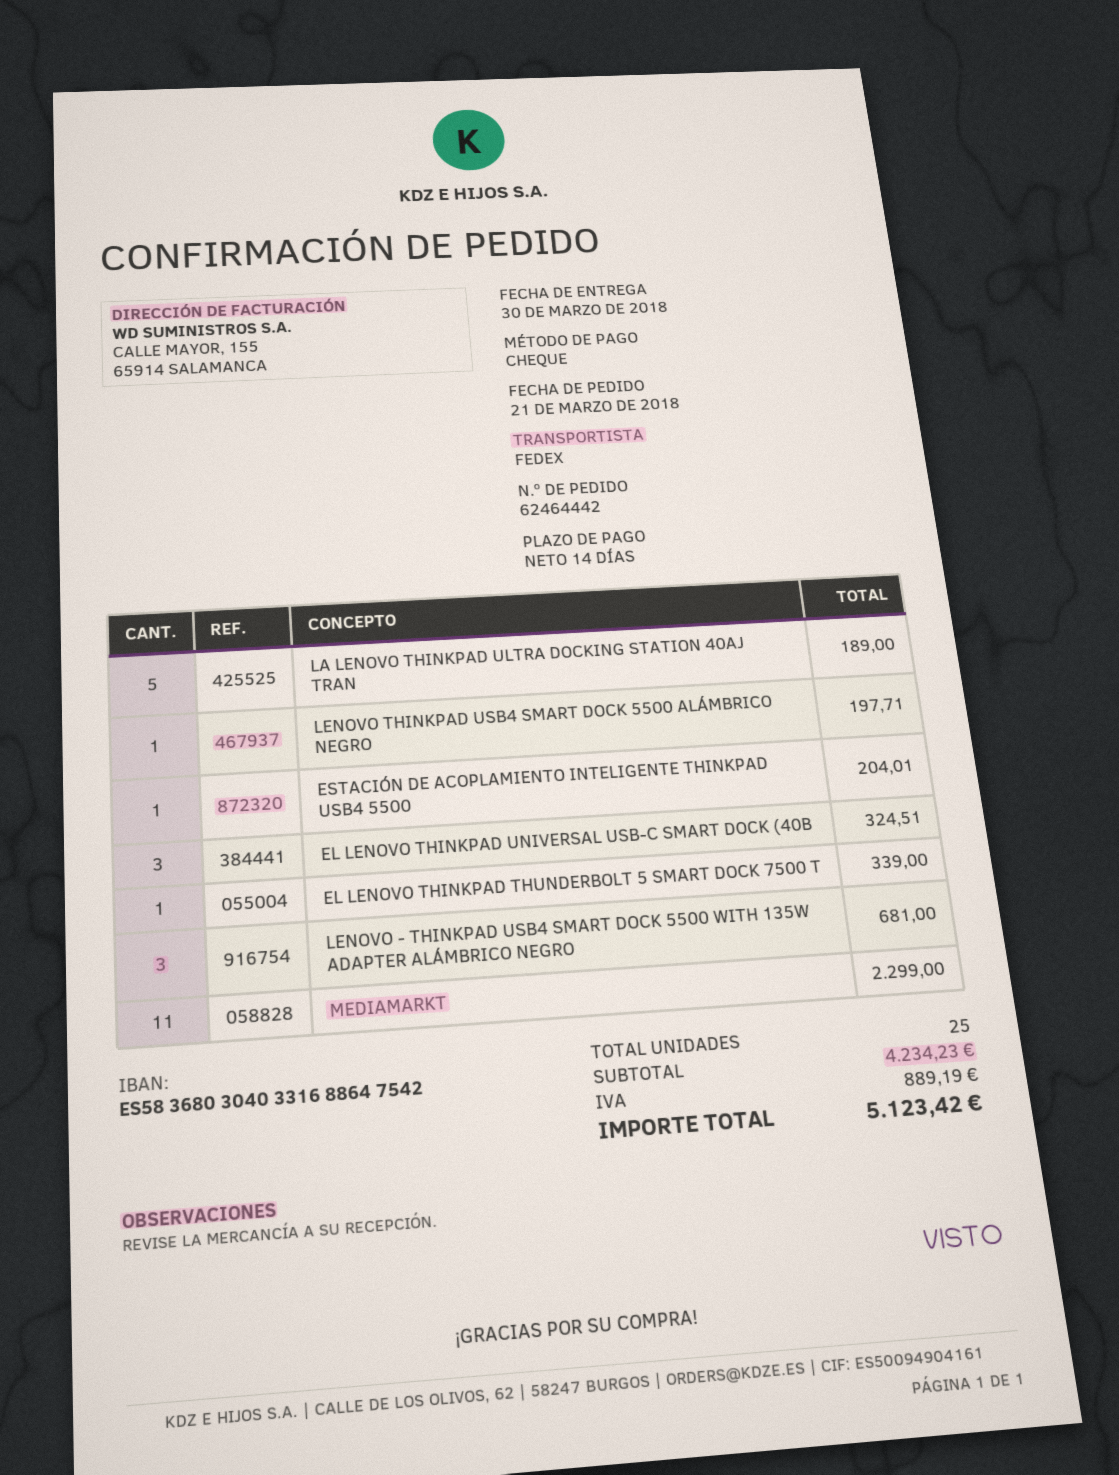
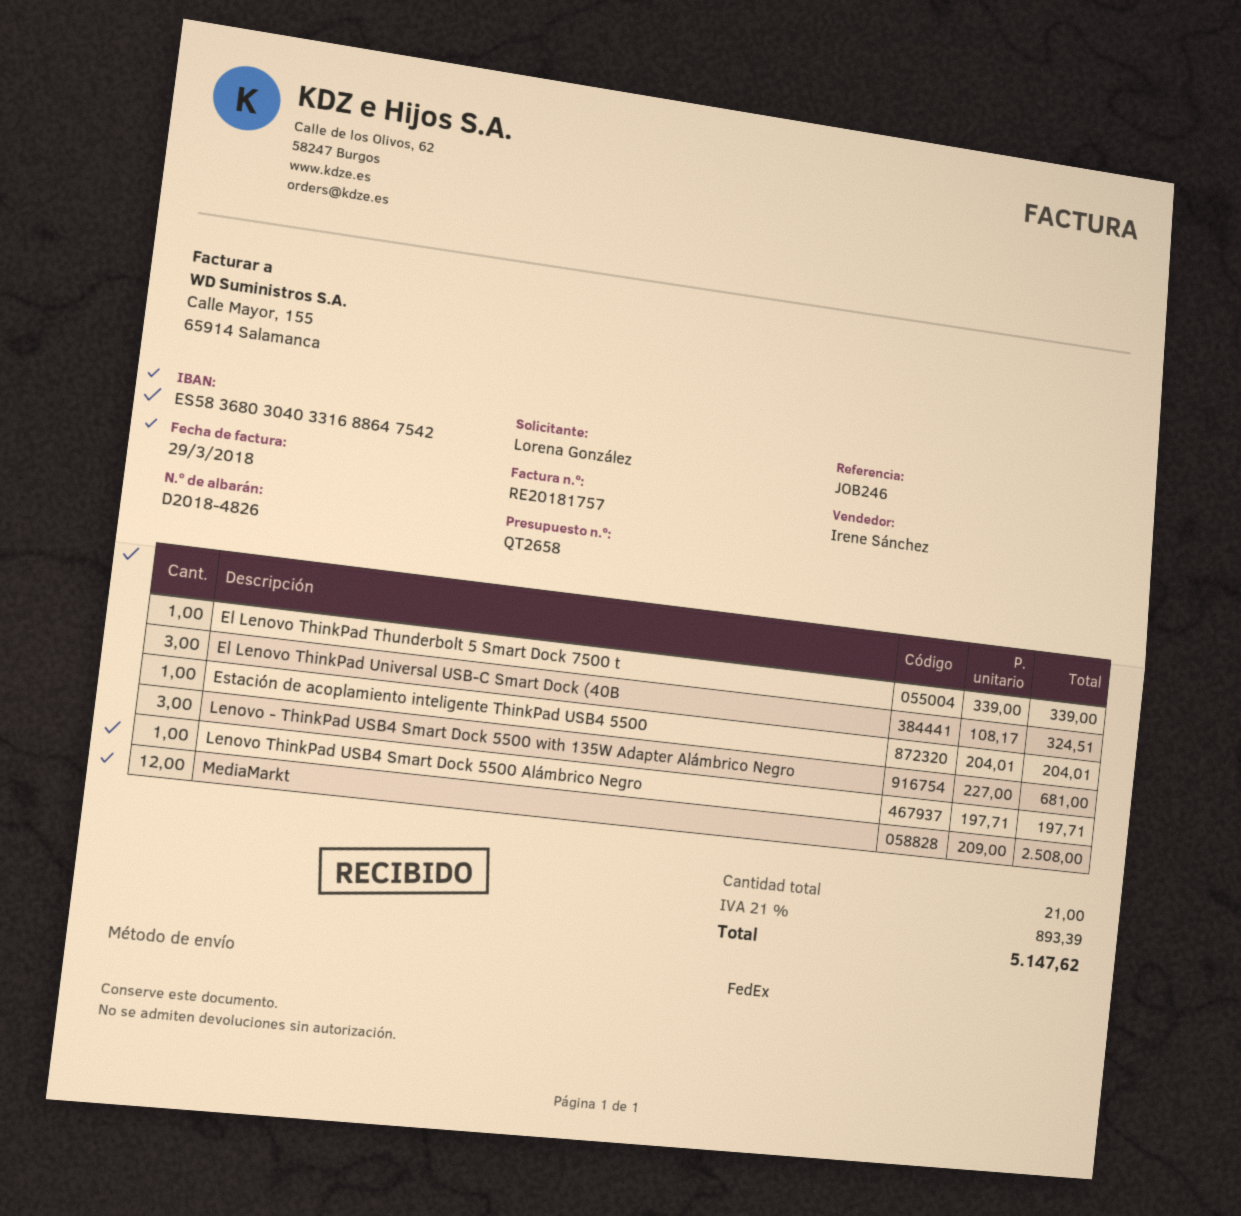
LA LENOVO THINKPAD ULTRA DOCKING STATION 40AJ TRAN: 5 for 189.00 -> none
MEDIAMARKT: 11 for 2299.00 -> 12 for 2508.00
total quantity: 25 -> 21
tax: 889.19 -> 893.39
total: 5123.42 -> 5147.62

